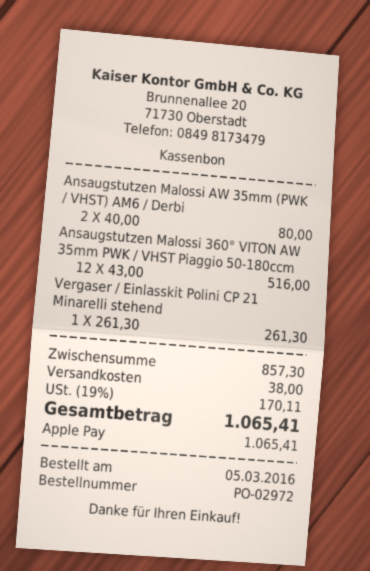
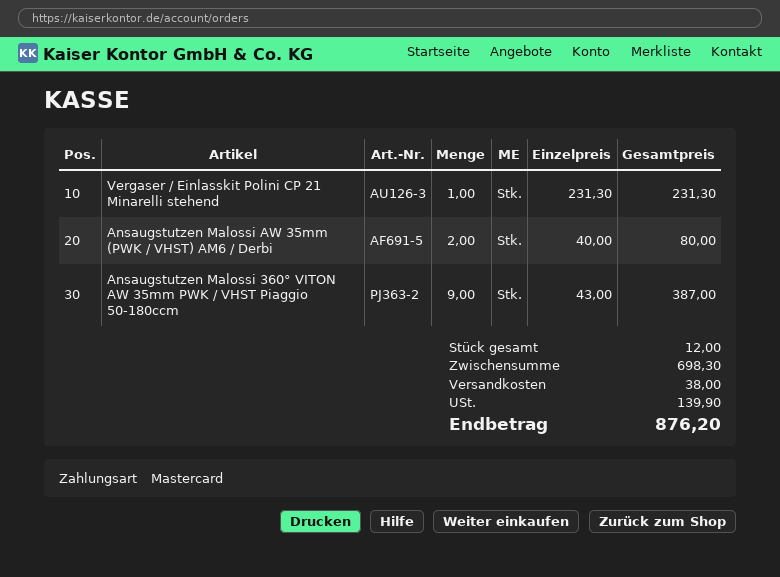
payment method: Apple Pay -> Mastercard
Ansaugstutzen Malossi 360° VITON AW 35mm PWK / VHST Piaggio 50-180ccm: 12 x 43.00 = 516.00 -> 9 x 43.00 = 387.00
Vergaser / Einlasskit Polini CP 21 Minarelli stehend: 1 x 261.30 = 261.30 -> 1 x 231.30 = 231.30
subtotal: 857.30 -> 698.30
tax: 170.11 -> 139.90
total: 1065.41 -> 876.20

